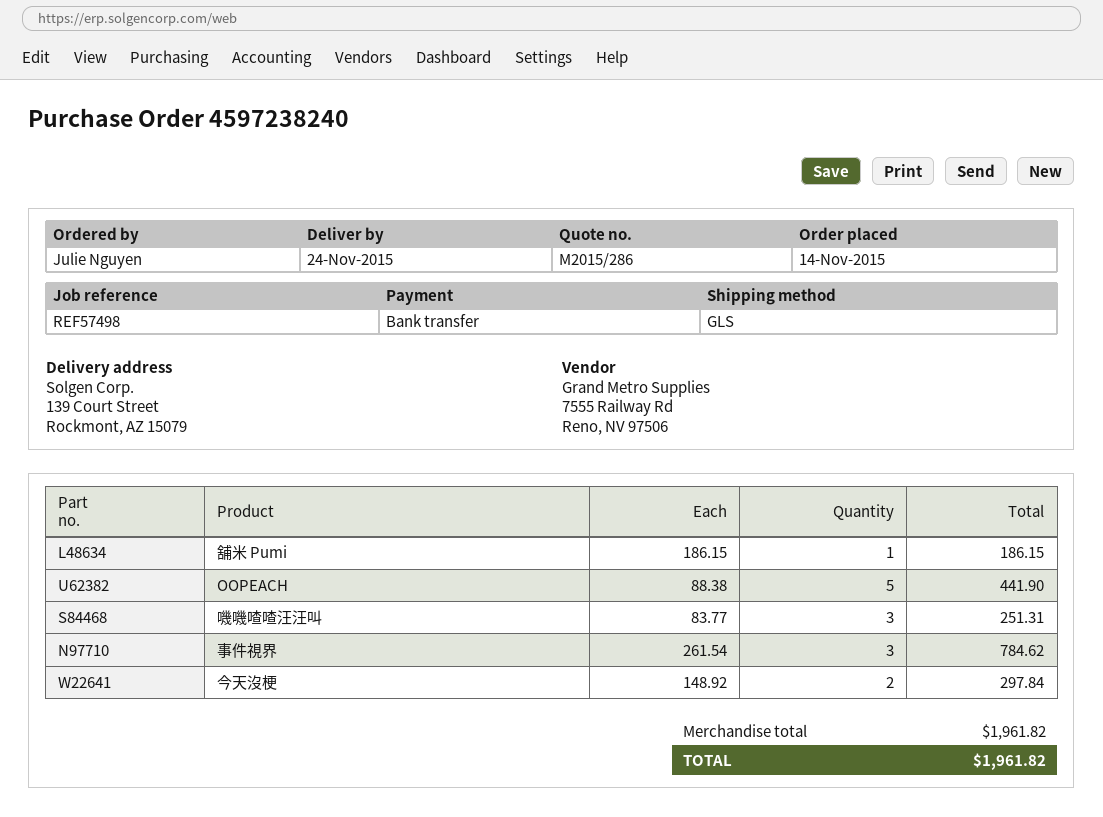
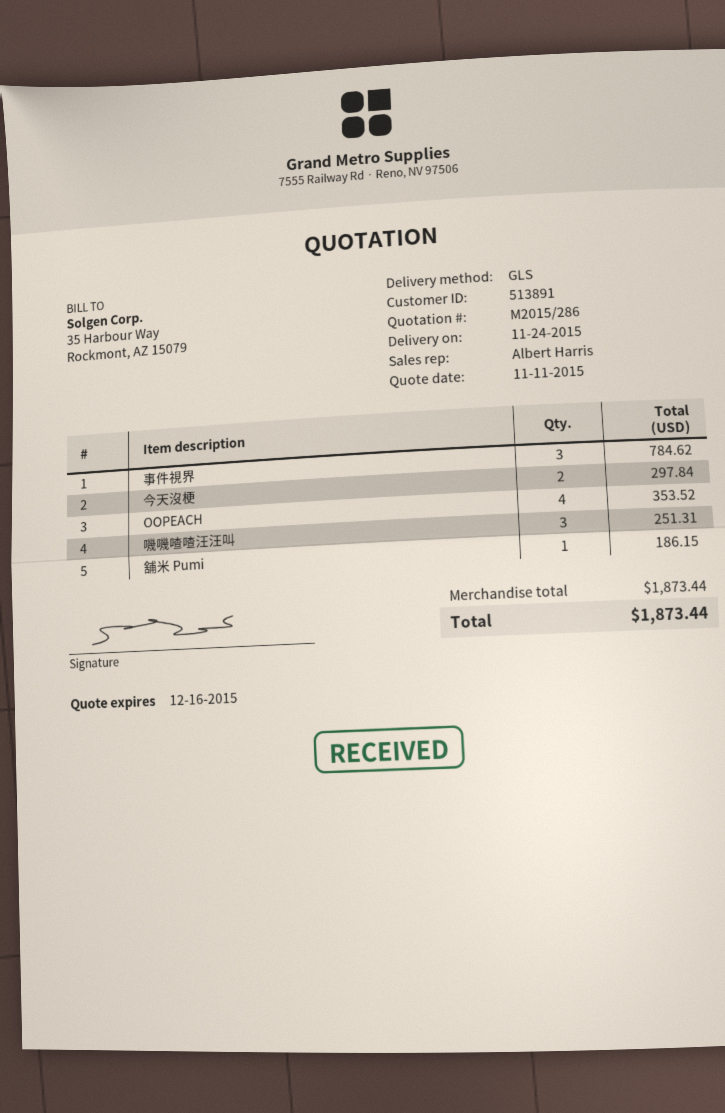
OOPEACH: 5 for 441.90 -> 4 for 353.52
subtotal: 1961.82 -> 1873.44
total: 1961.82 -> 1873.44

